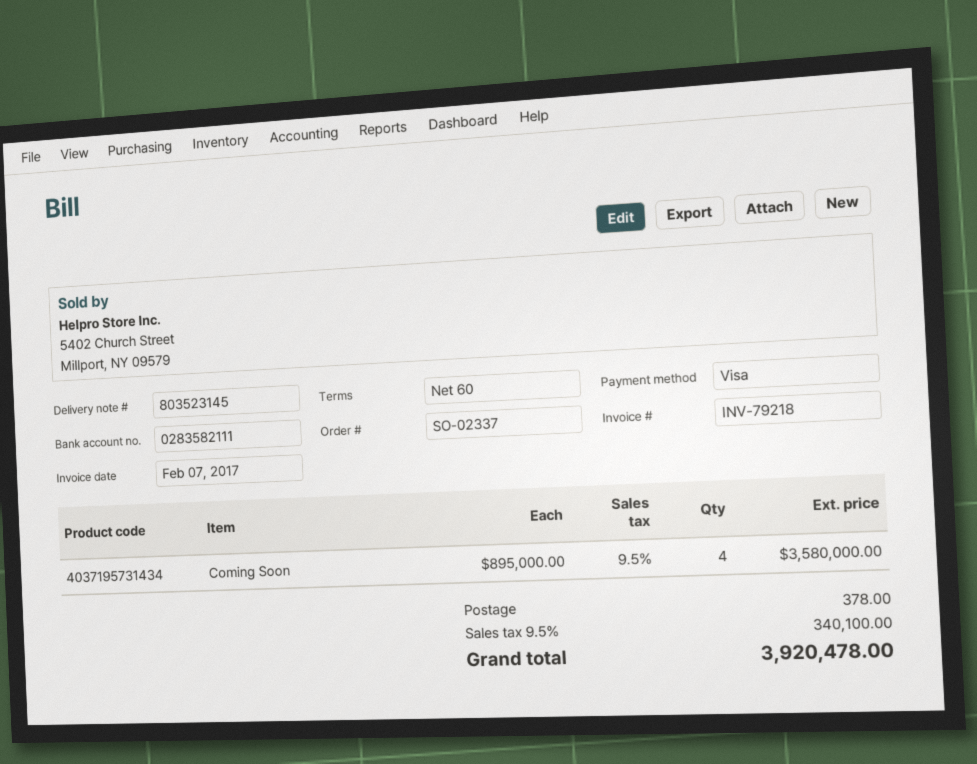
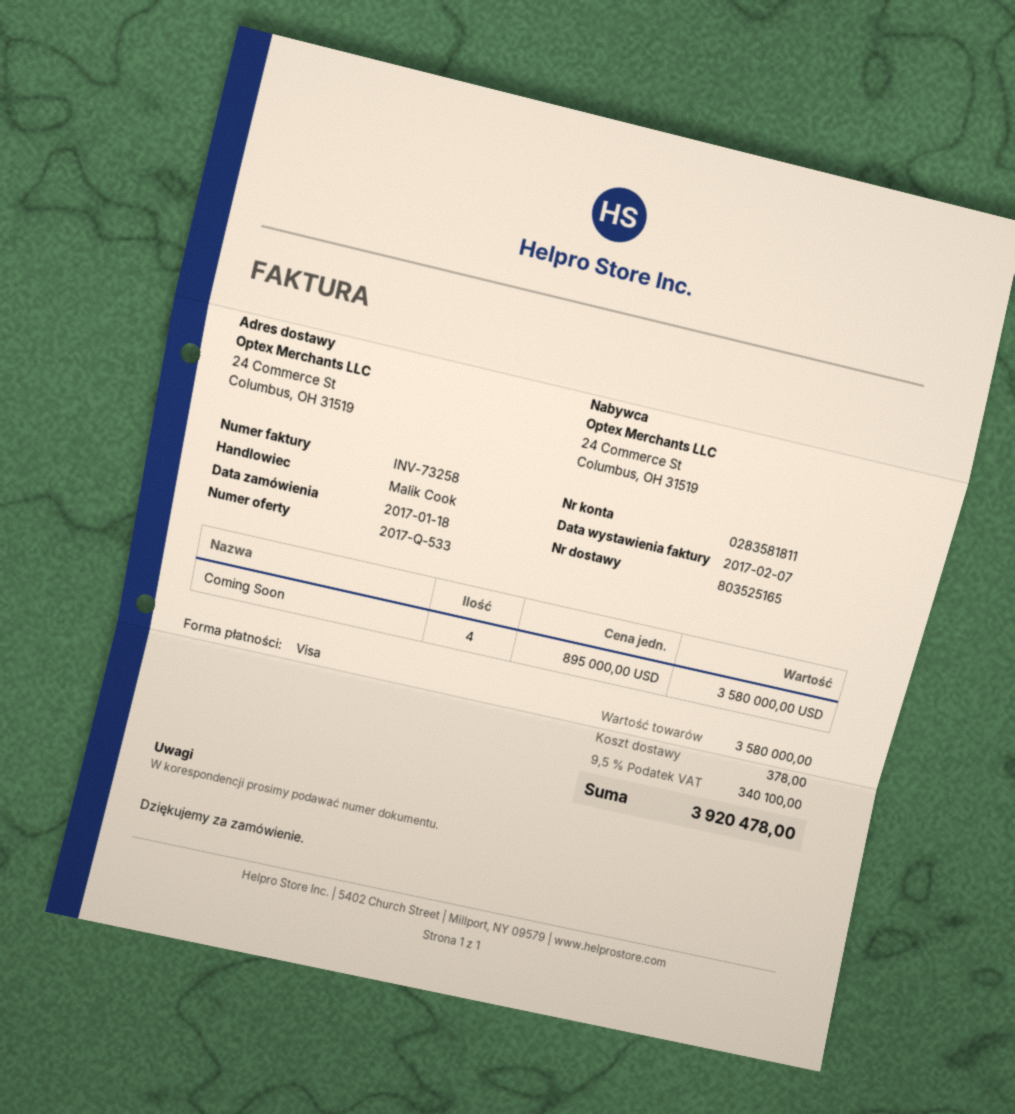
delivery note number: 803523145 -> 803525165
invoice number: INV-79218 -> INV-73258
bank account: 0283582111 -> 0283581811

